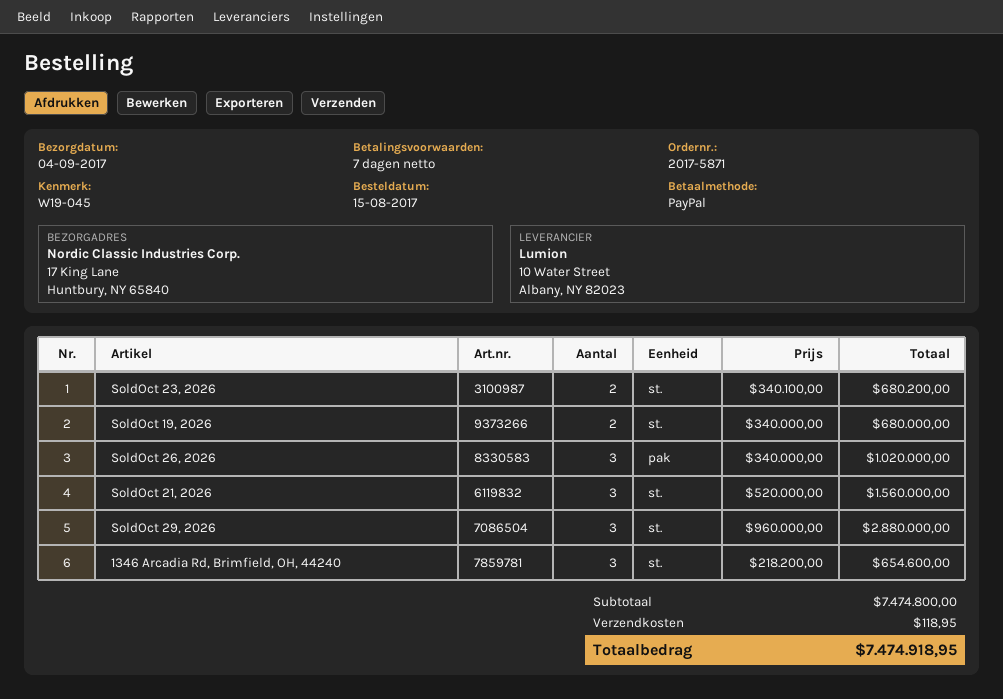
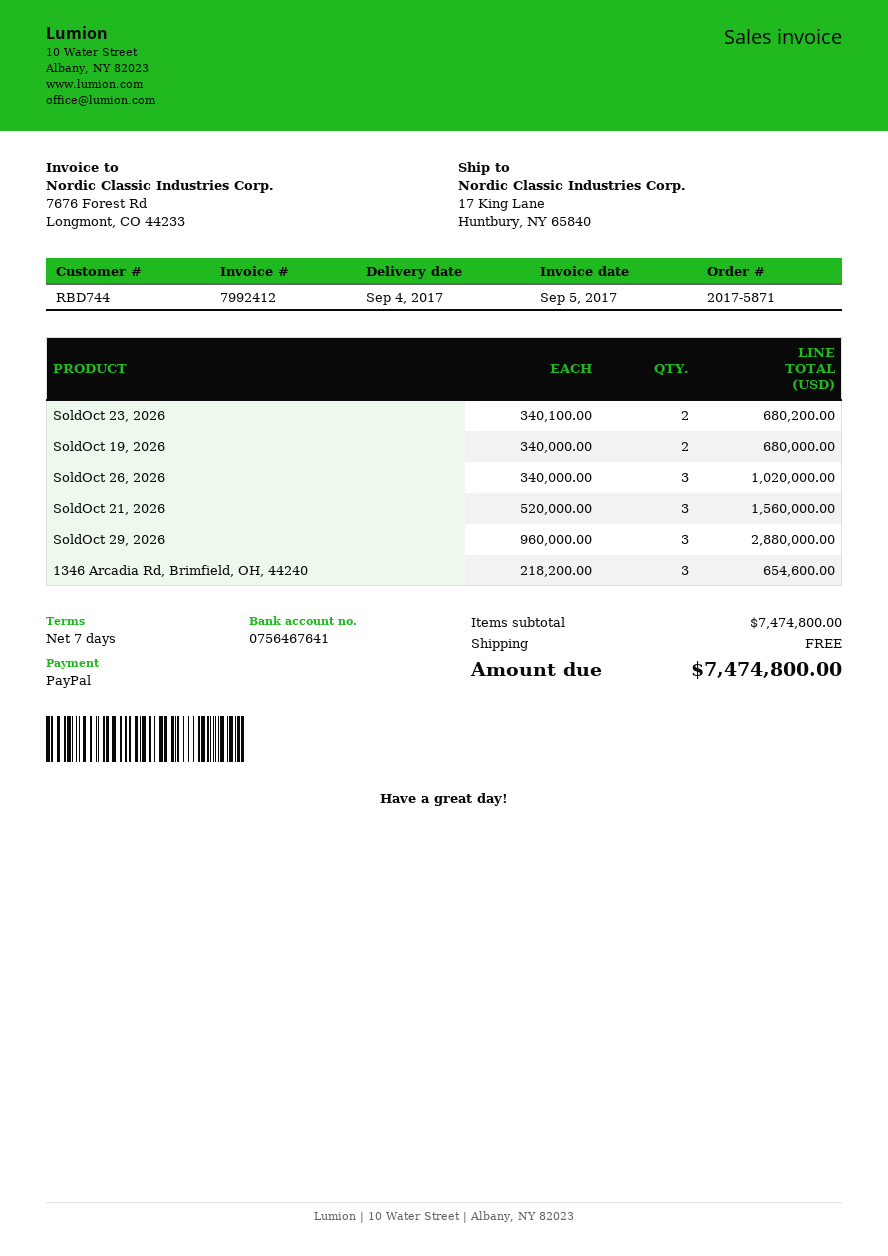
shipping: 118.95 -> 0.00
total: 7474918.95 -> 7474800.00

